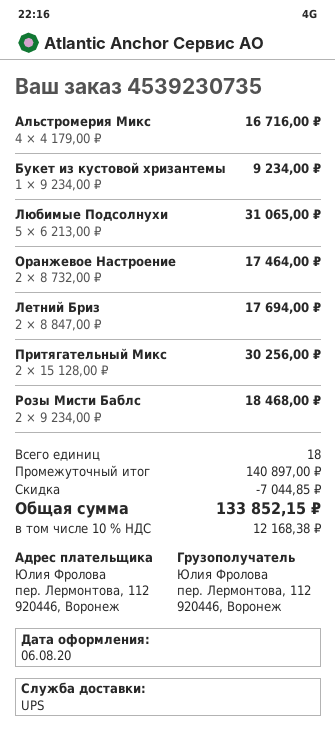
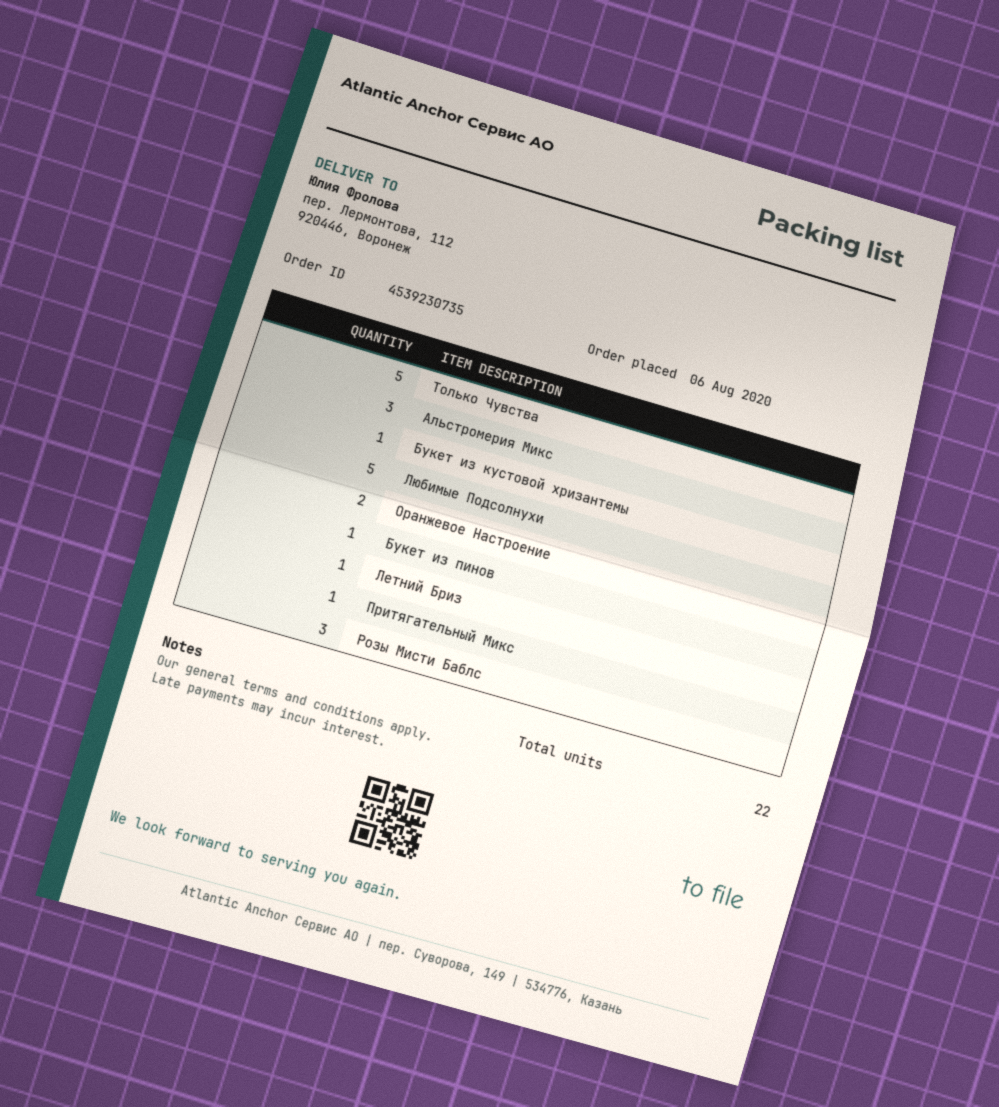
Альстромерия Микс: 4 -> 3
Летний Бриз: 2 -> 1
Притягательный Микс: 2 -> 1
Розы Мисти Баблс: 2 -> 3
Только Чувства: none -> 5
Букет из пинов: none -> 1
total quantity: 18 -> 22

